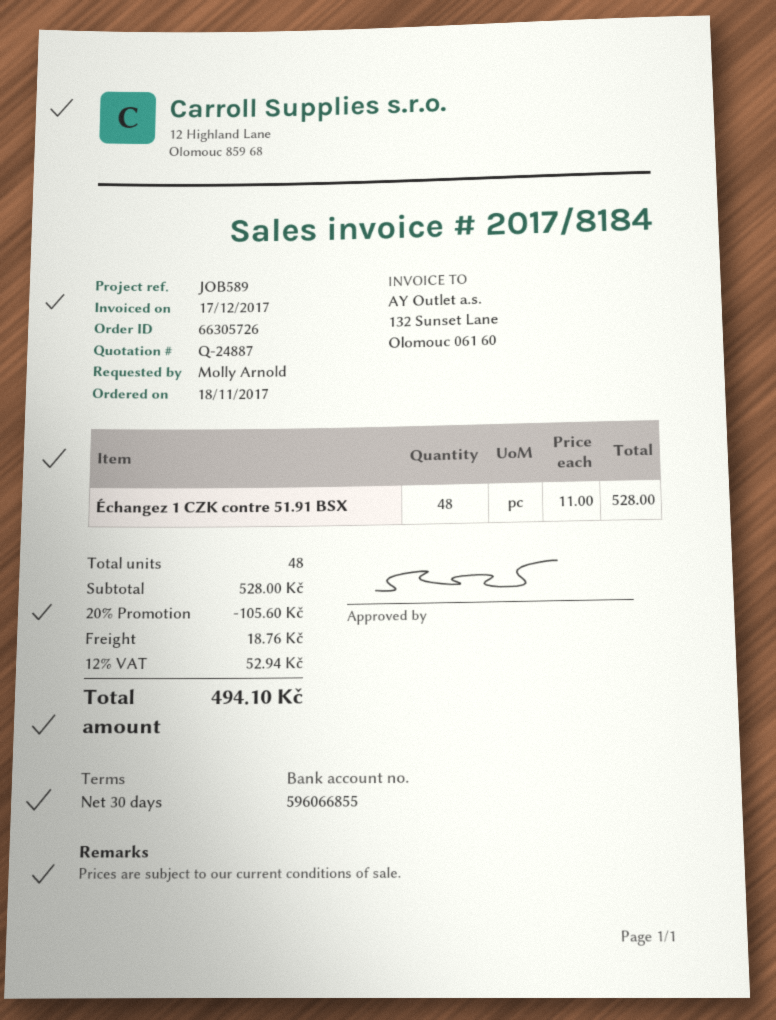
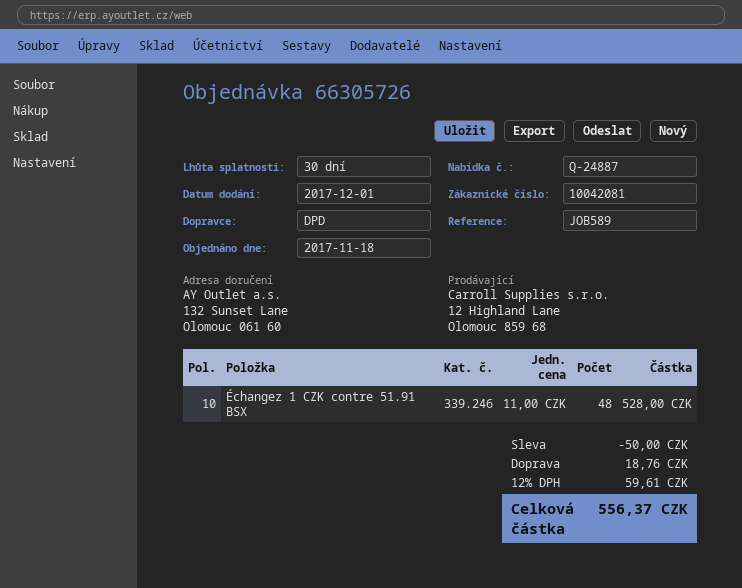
discount: 105.60 -> 50.00
tax: 12% = 52.94 -> 12% = 59.61
total: 494.10 -> 556.37

